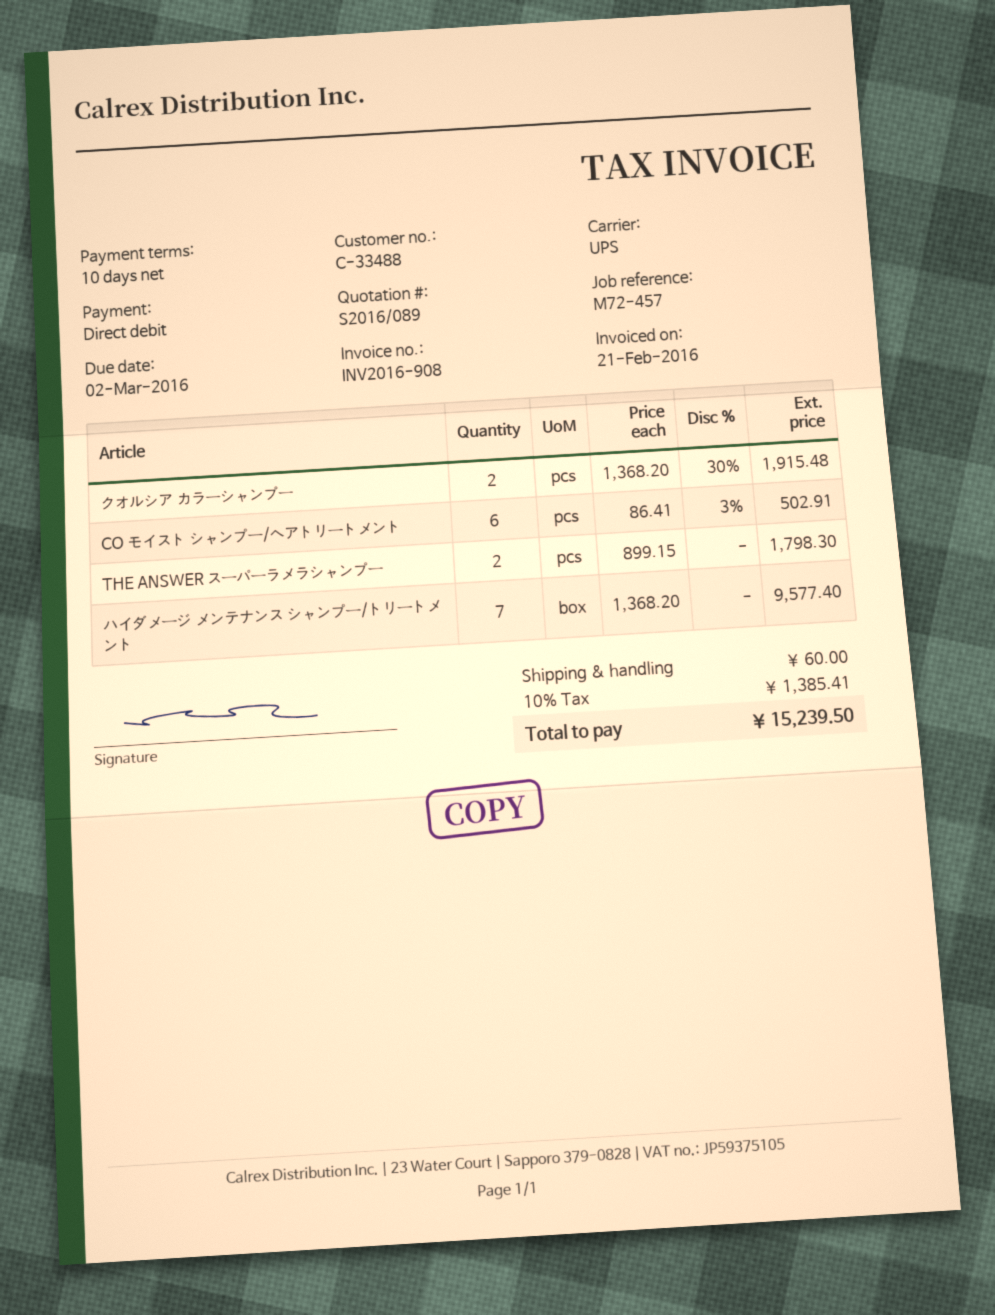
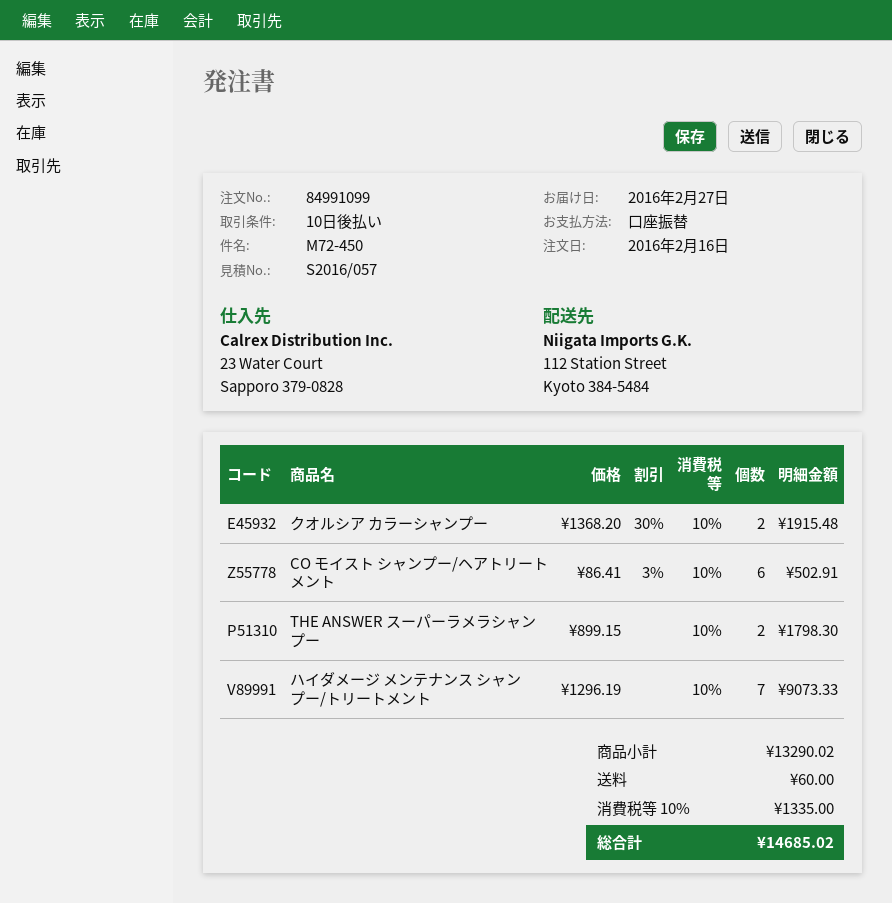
quote number: S2016/089 -> S2016/057
reference: M72-457 -> M72-450
ハイダメージ メンテナンス シャンプー/トリートメント: 7 x 1368.20 = 9577.40 -> 7 x 1296.19 = 9073.33
tax: 10% = 1385.41 -> 10% = 1335.00
total: 15239.50 -> 14685.02

